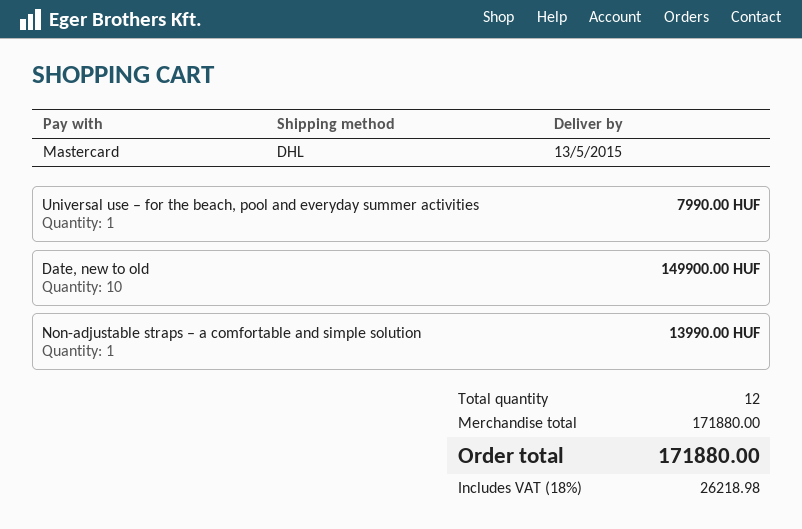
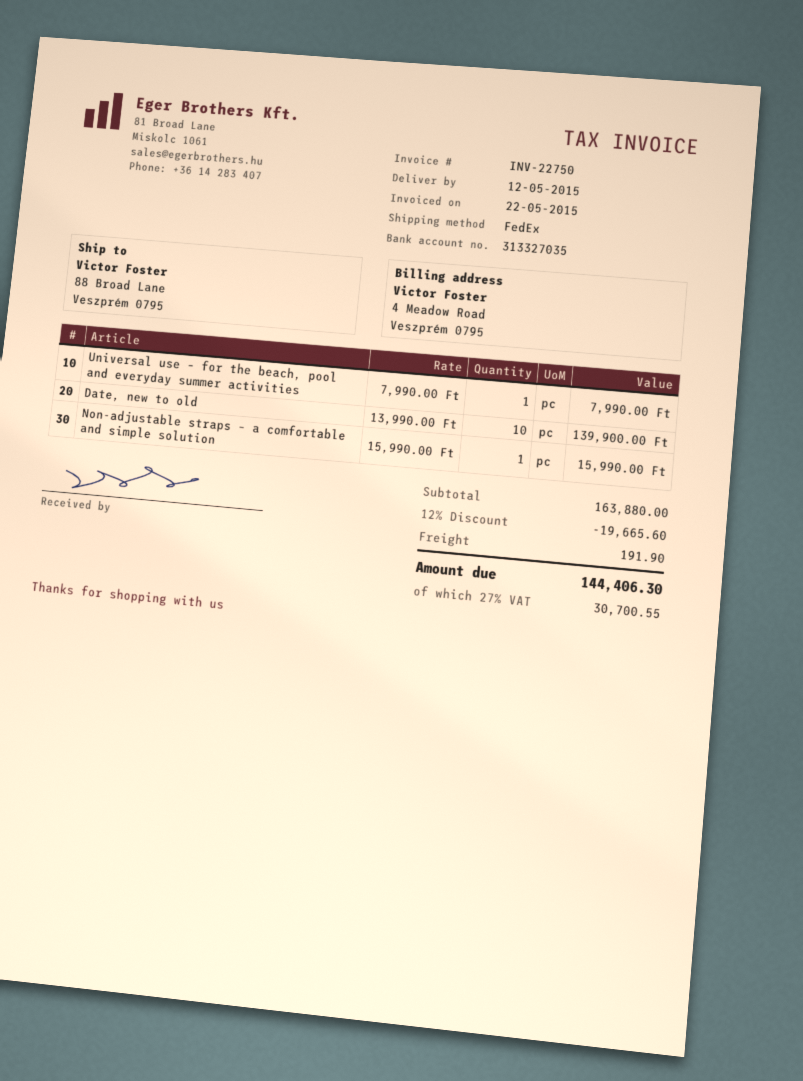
delivery date: 2015-05-13 -> 2015-05-12
shipping method: DHL -> FedEx
Date, new to old: 10 for 149900.00 -> 10 for 139900.00
Non-adjustable straps – a comfortable and simple solution: 1 for 13990.00 -> 1 for 15990.00
subtotal: 171880.00 -> 163880.00
discount: none -> 12% = 19665.60
shipping: none -> 191.90
tax: 18% = 26218.98 -> 27% = 30700.55
total: 171880.00 -> 144406.30

